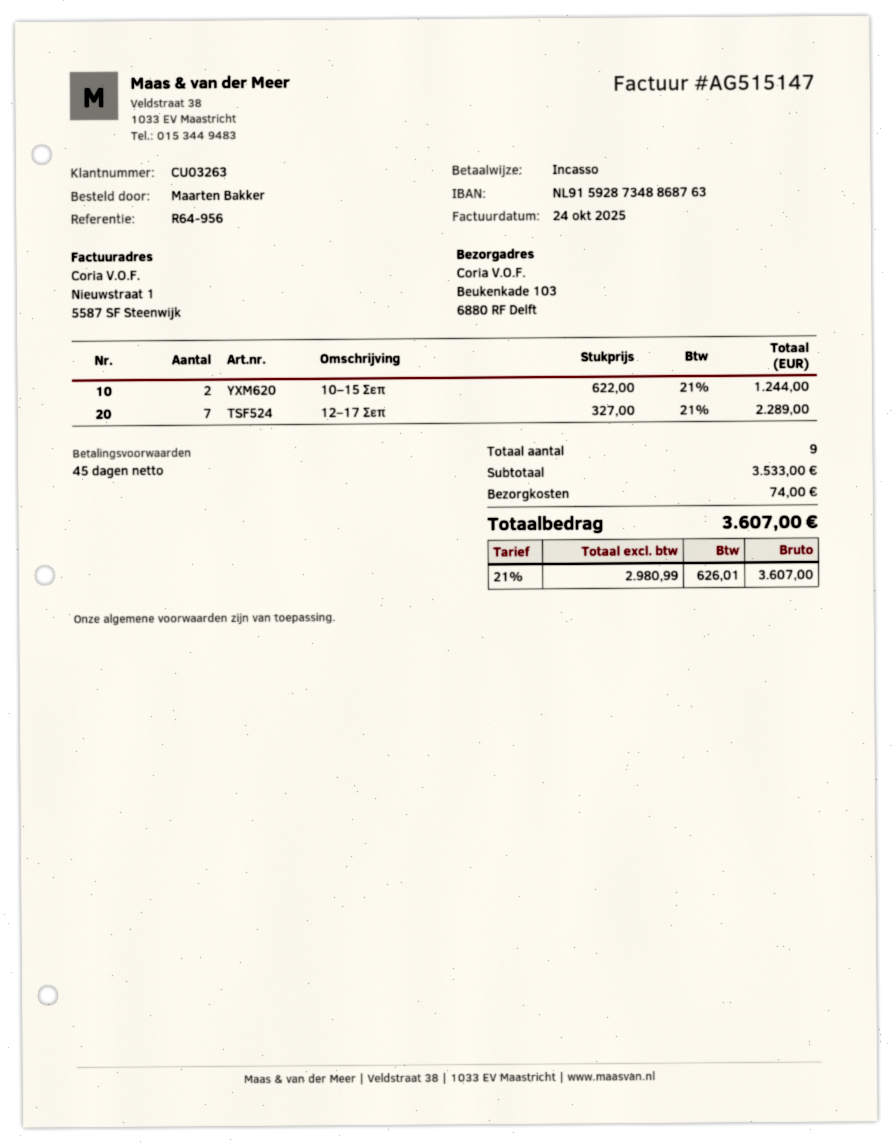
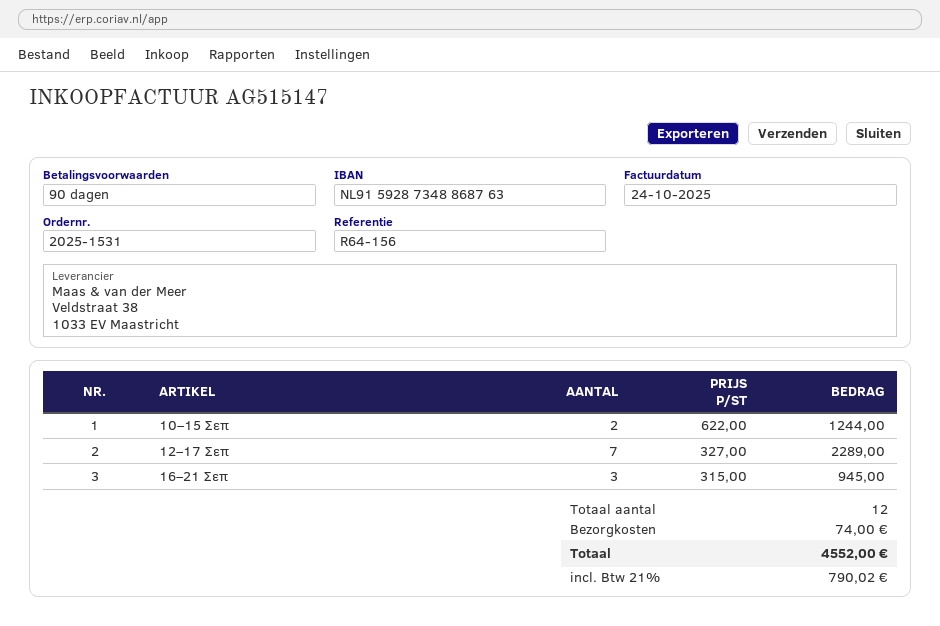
payment terms: 45 days -> 90 days
reference: R64-956 -> R64-156
16–21 Σεπ: none -> 3 x 315.00 = 945.00
total quantity: 9 -> 12
tax: 21% = 626.01 -> 21% = 790.02
total: 3607.00 -> 4552.00

